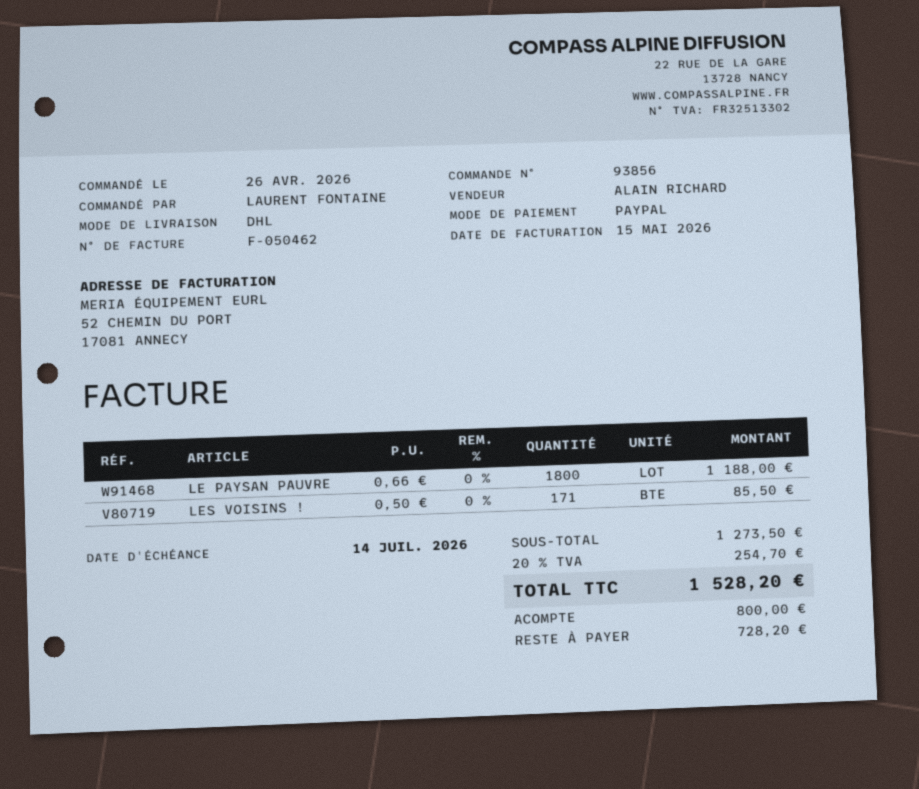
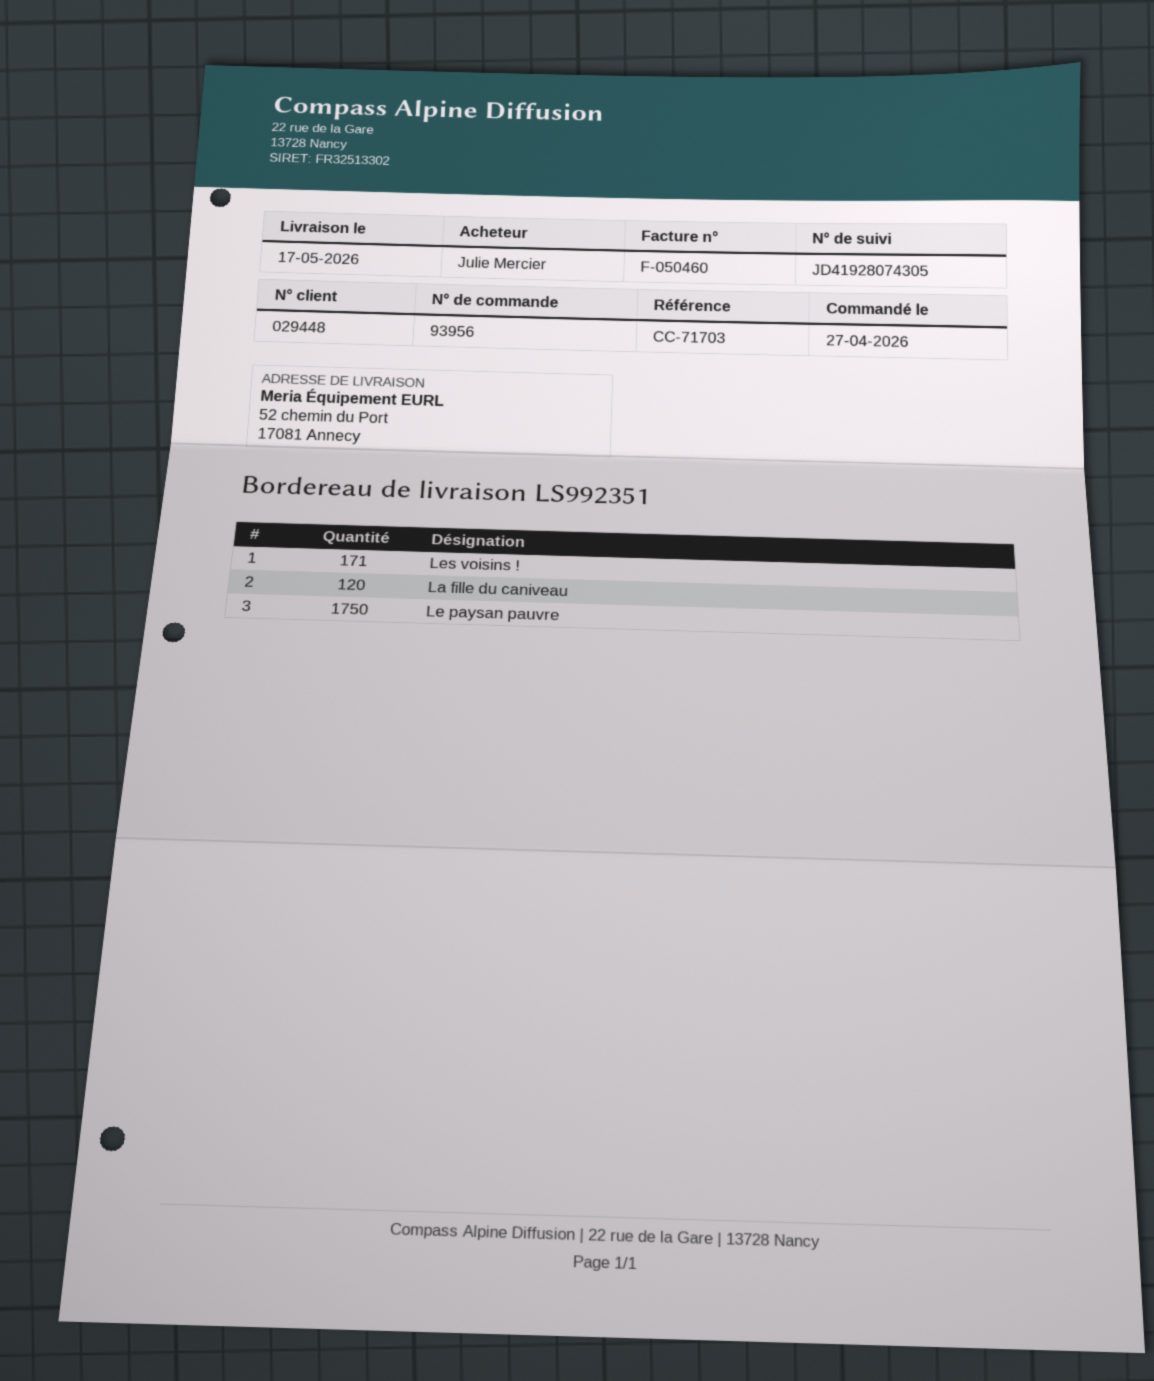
order number: 93856 -> 93956
order date: 2026-04-26 -> 2026-04-27
invoice number: F-050462 -> F-050460
ordered by: LAURENT FONTAINE -> Julie Mercier
LE PAYSAN PAUVRE: 1800 -> 1750
La fille du caniveau: none -> 120

